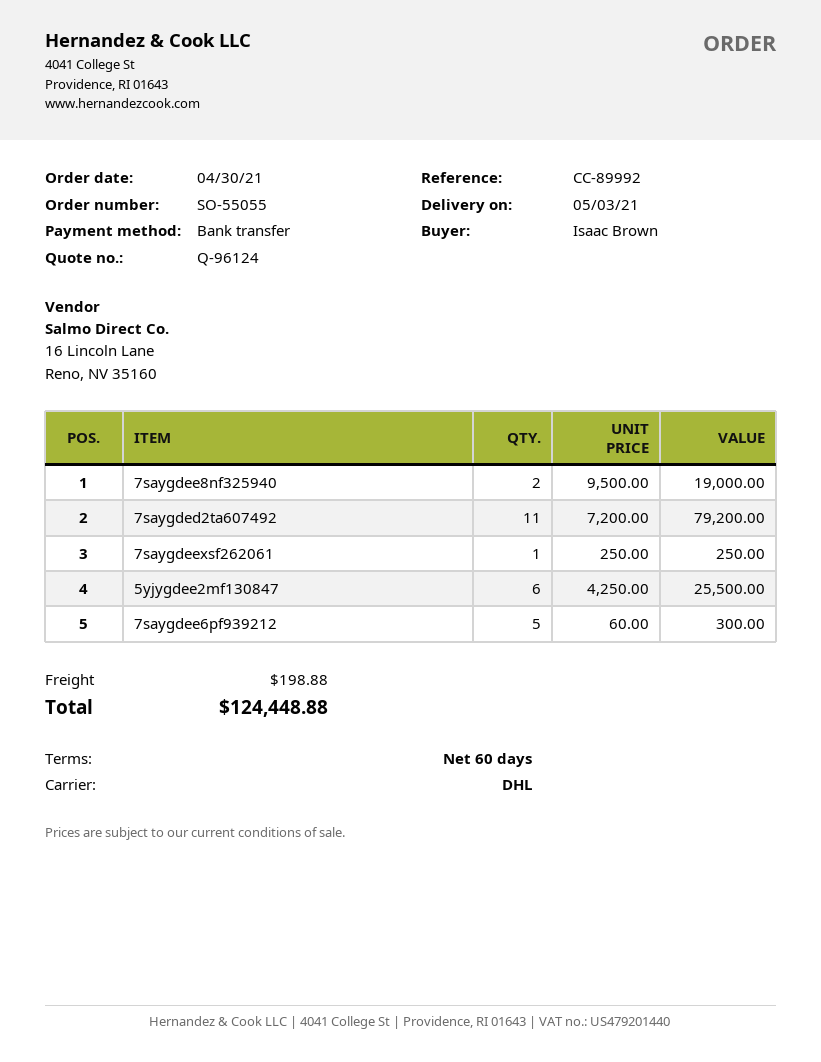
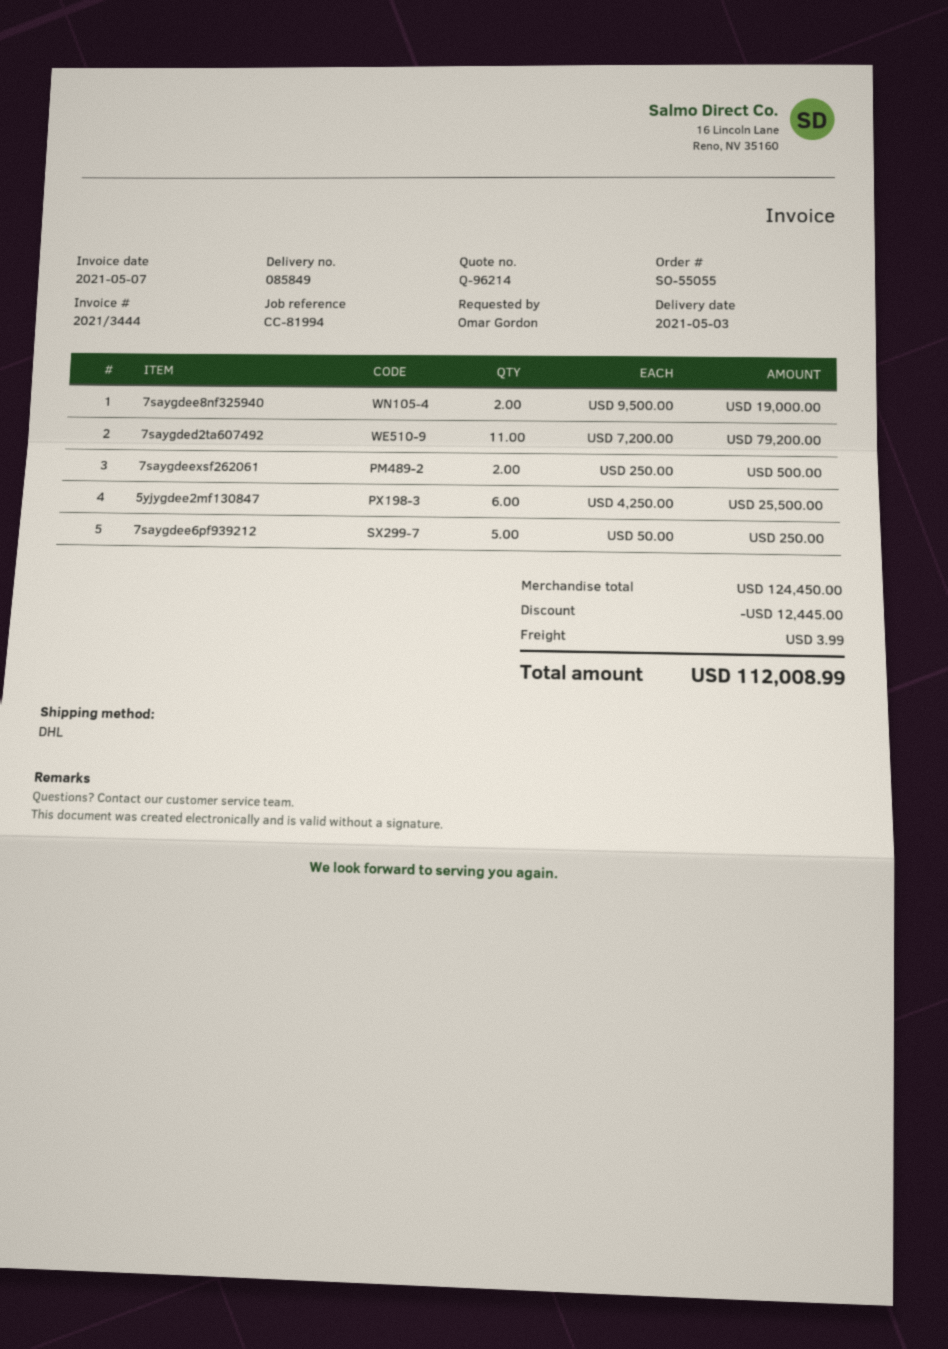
quote number: Q-96124 -> Q-96214
reference: CC-89992 -> CC-81994
ordered by: Isaac Brown -> Omar Gordon
7saygdeexsf262061: 1 x 250.00 = 250.00 -> 2 x 250.00 = 500.00
7saygdee6pf939212: 5 x 60.00 = 300.00 -> 5 x 50.00 = 250.00
discount: none -> 12445.00
shipping: 198.88 -> 3.99
total: 124448.88 -> 112008.99

